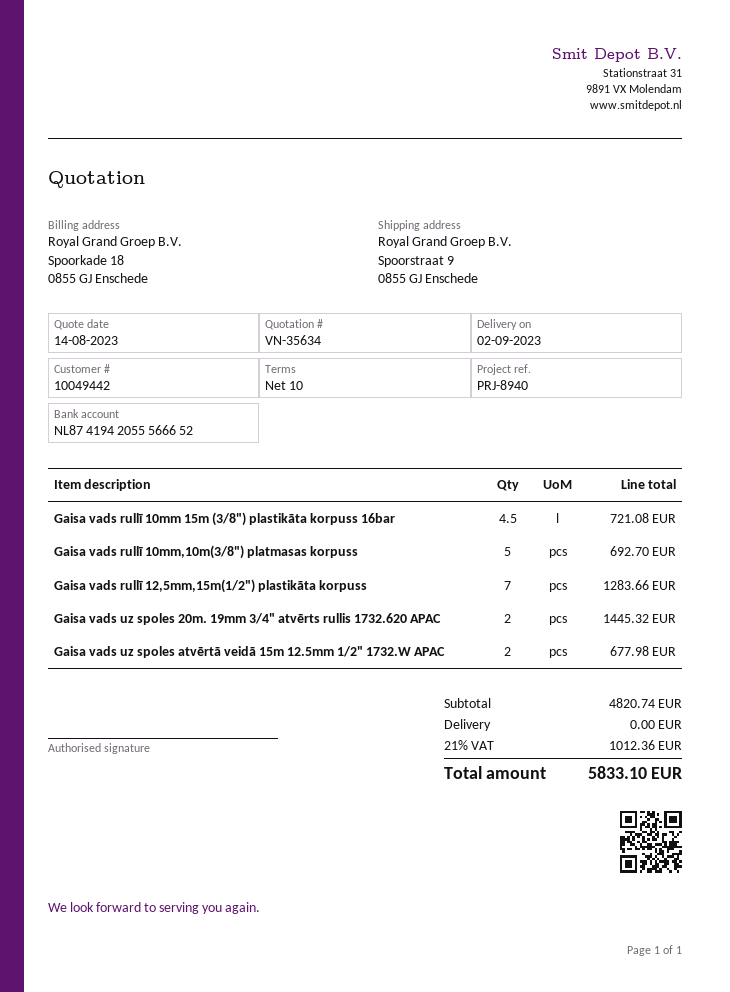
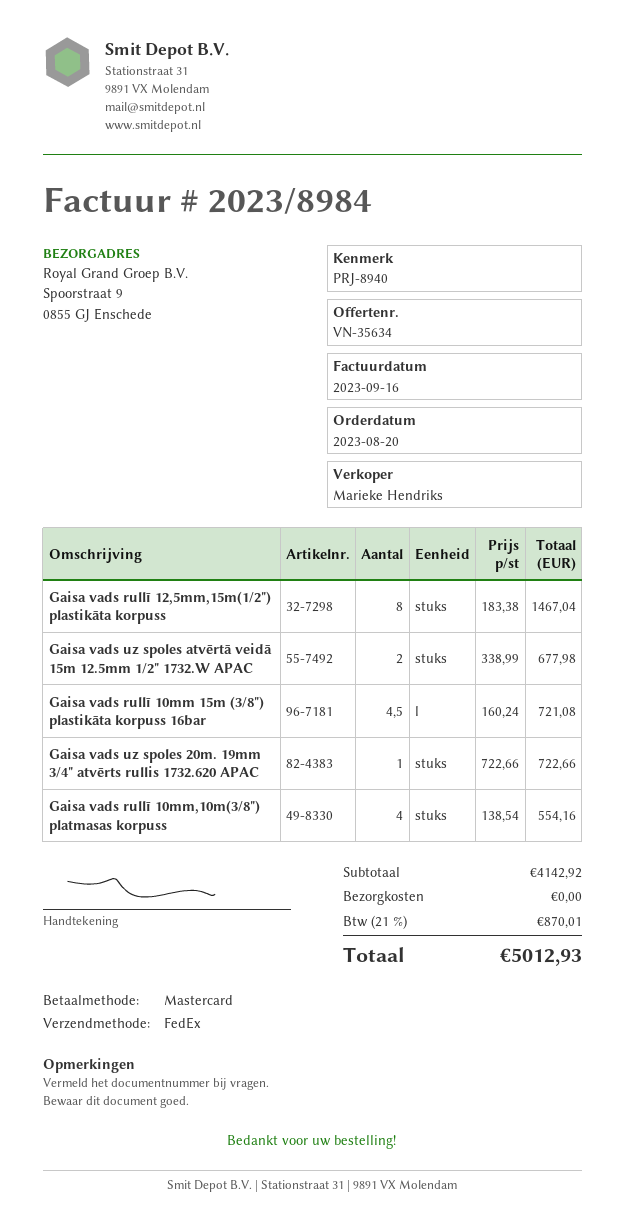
Gaisa vads rullī 10mm,10m(3/8") platmasas korpuss: 5 for 692.70 -> 4 for 554.16
Gaisa vads rullī 12,5mm,15m(1/2") plastikāta korpuss: 7 for 1283.66 -> 8 for 1467.04
Gaisa vads uz spoles 20m. 19mm 3/4" atvērts rullis 1732.620 APAC: 2 for 1445.32 -> 1 for 722.66
subtotal: 4820.74 -> 4142.92
tax: 21% = 1012.36 -> 21% = 870.01
total: 5833.10 -> 5012.93

